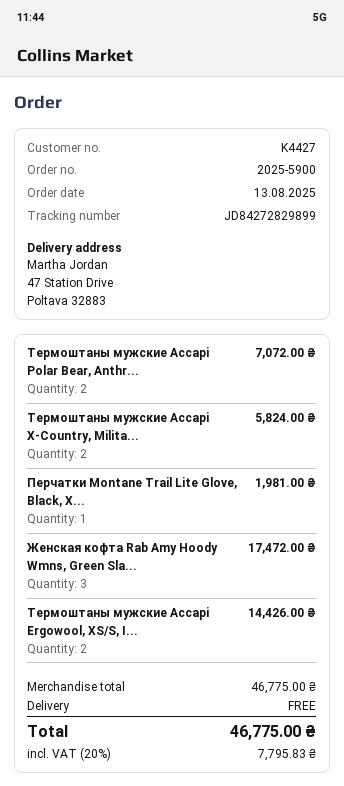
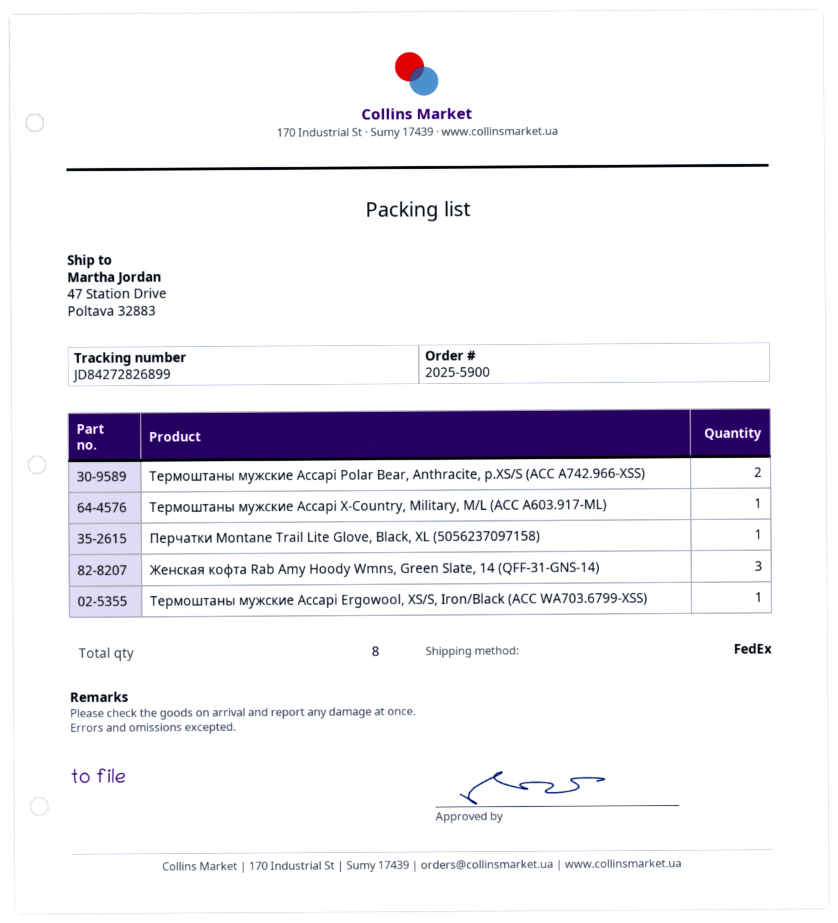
tracking number: JD84272829899 -> JD84272826899
Термоштаны мужские Accapi X-Country, Milita...: 2 -> 1
Термоштаны мужские Accapi Ergowool, XS/S, I...: 2 -> 1

